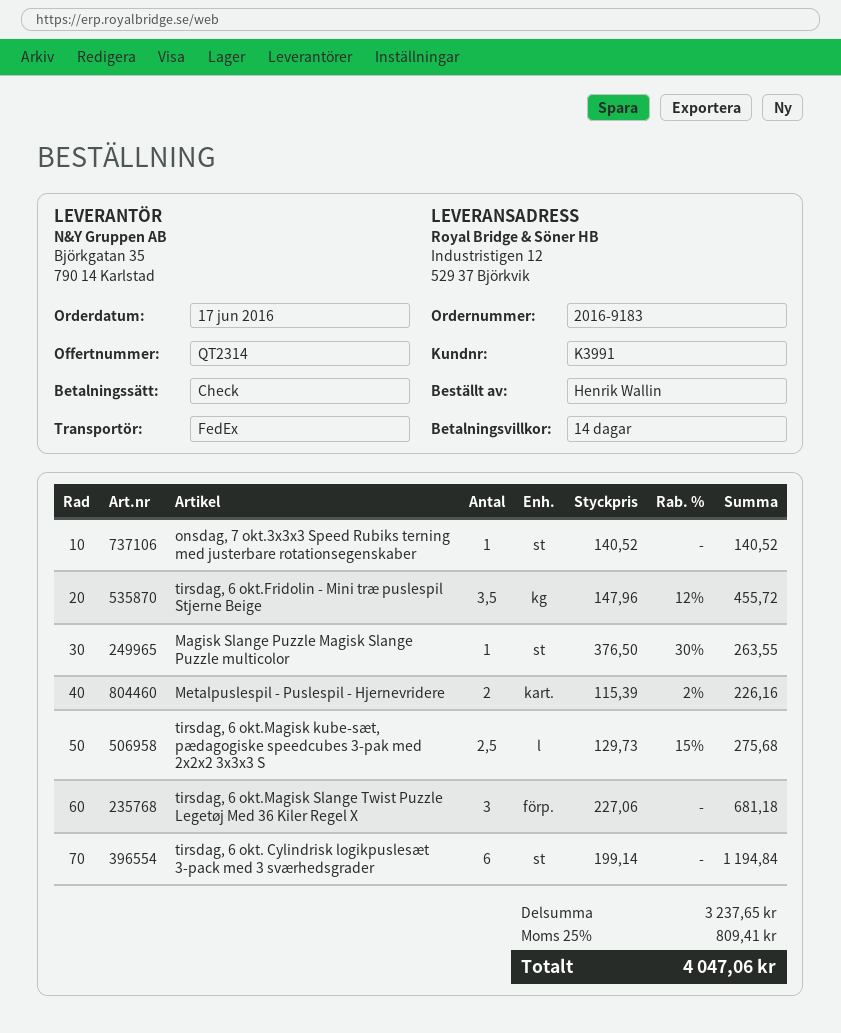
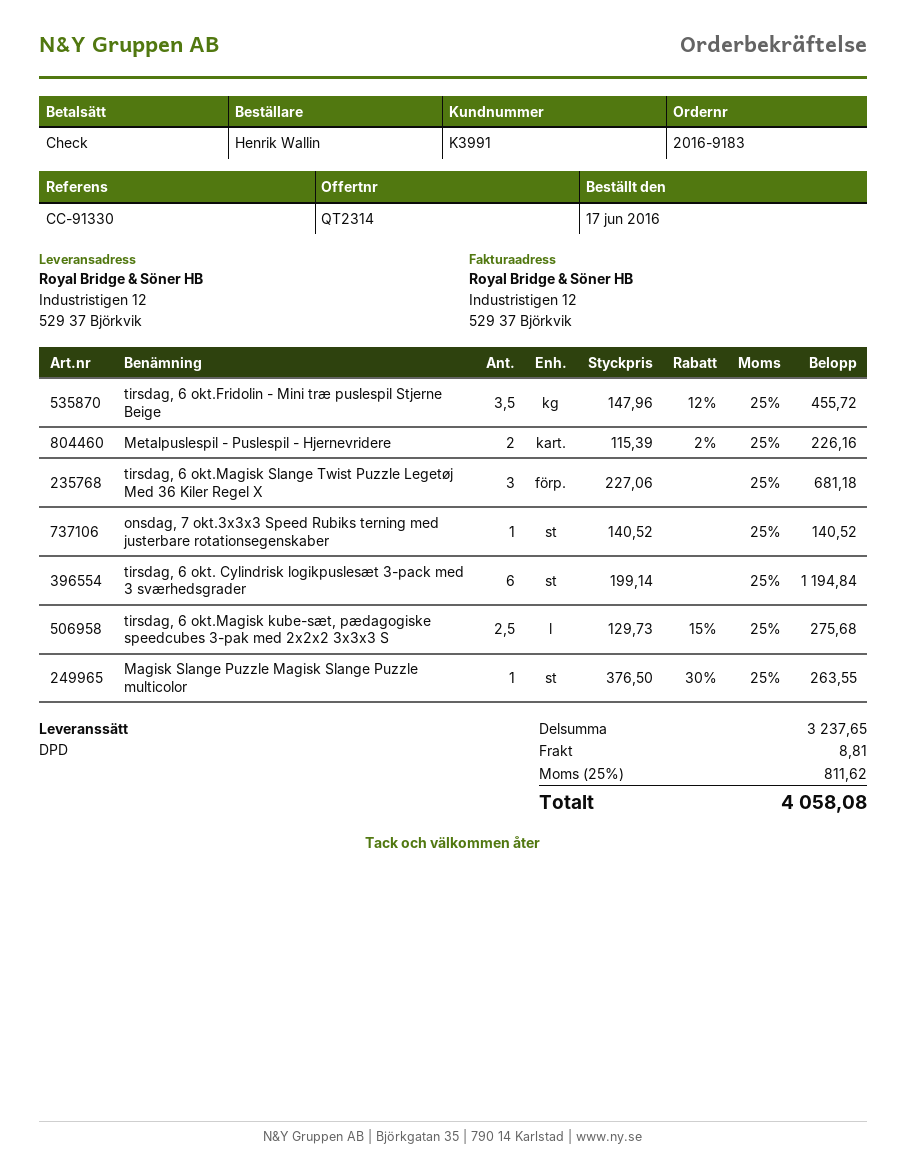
shipping method: FedEx -> DPD
shipping: none -> 8.81
tax: 25% = 809.41 -> 25% = 811.62
total: 4047.06 -> 4058.08

